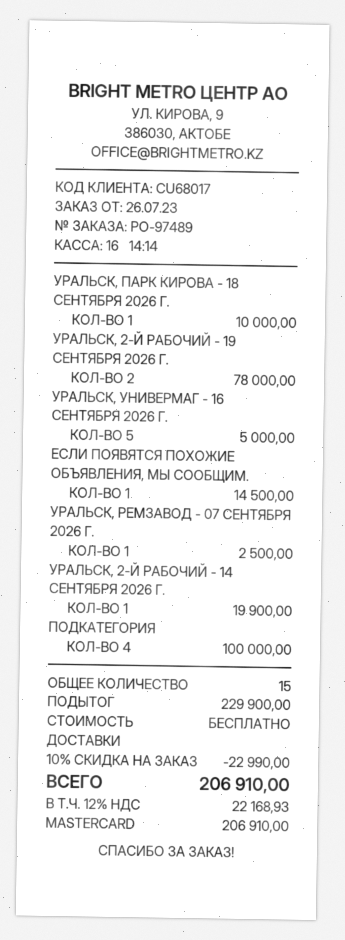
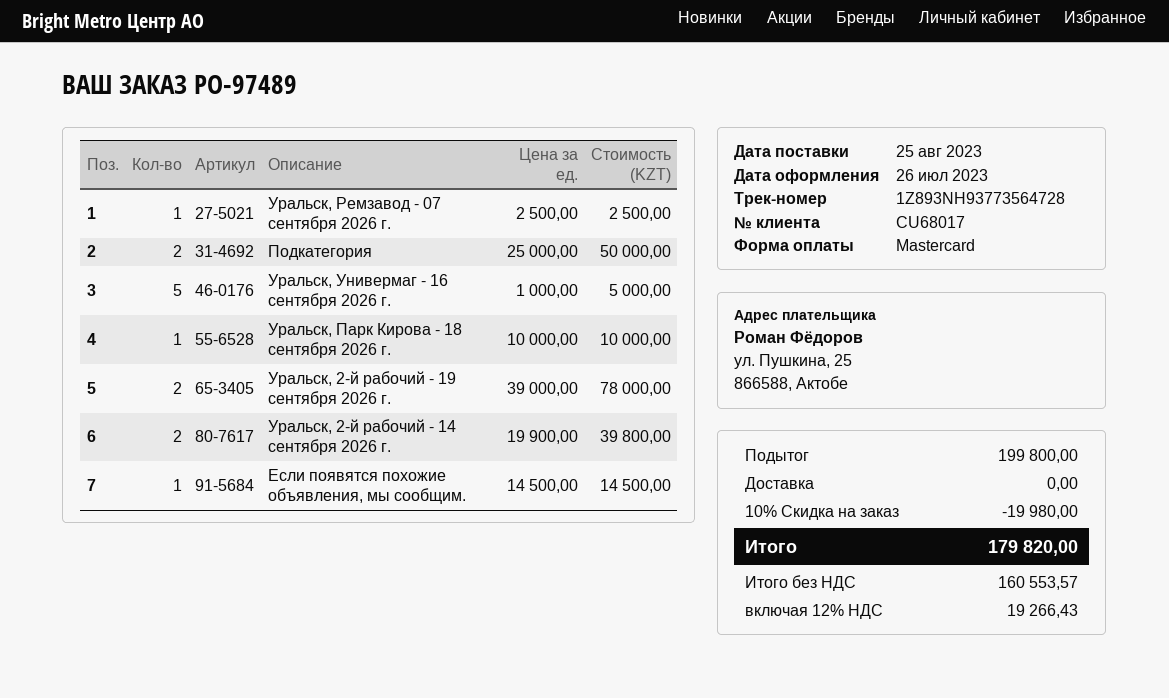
УРАЛЬСК, 2-Й РАБОЧИЙ - 14 СЕНТЯБРЯ 2026 Г.: 1 for 19900.00 -> 2 for 39800.00
ПОДКАТЕГОРИЯ: 4 for 100000.00 -> 2 for 50000.00
subtotal: 229900.00 -> 199800.00
discount: 10% = 22990.00 -> 10% = 19980.00
tax: 12% = 22168.93 -> 12% = 19266.43
total: 206910.00 -> 179820.00

